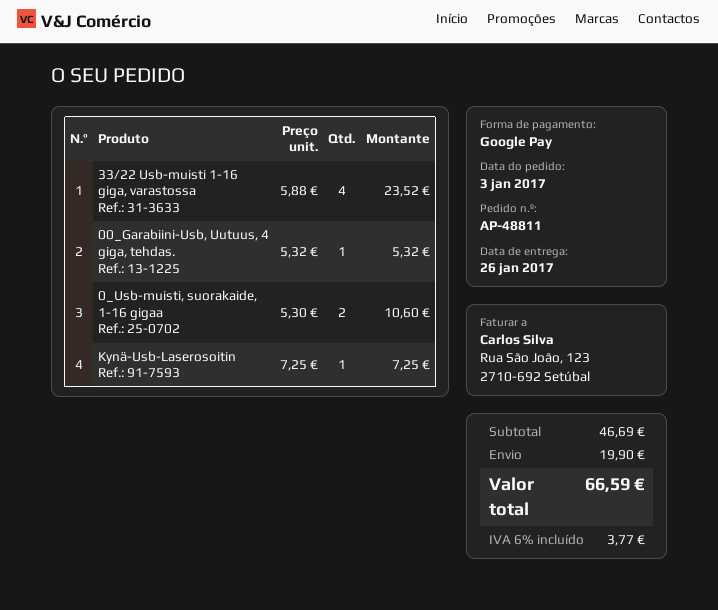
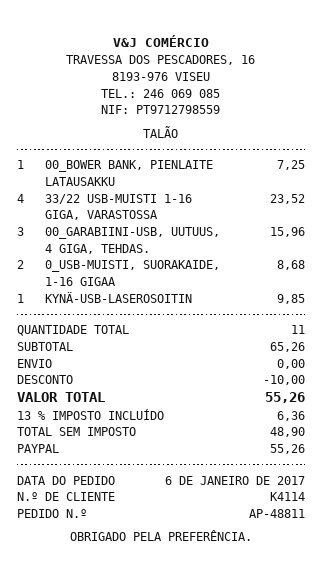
order date: 2017-01-03 -> 2017-01-06
payment method: Google Pay -> PayPal
00_Garabiini-Usb, Uutuus, 4 giga, tehdas.: 1 for 5.32 -> 3 for 15.96
0_Usb-muisti, suorakaide, 1-16 gigaa: 2 for 10.60 -> 2 for 8.68
Kynä-Usb-Laserosoitin: 1 for 7.25 -> 1 for 9.85
00_BOWER BANK, PIENLAITE LATAUSAKKU: none -> 1 for 7.25
subtotal: 46.69 -> 65.26
discount: none -> 10.00
shipping: 19.90 -> 0.00
tax: 6% = 3.77 -> 13% = 6.36
total: 66.59 -> 55.26

